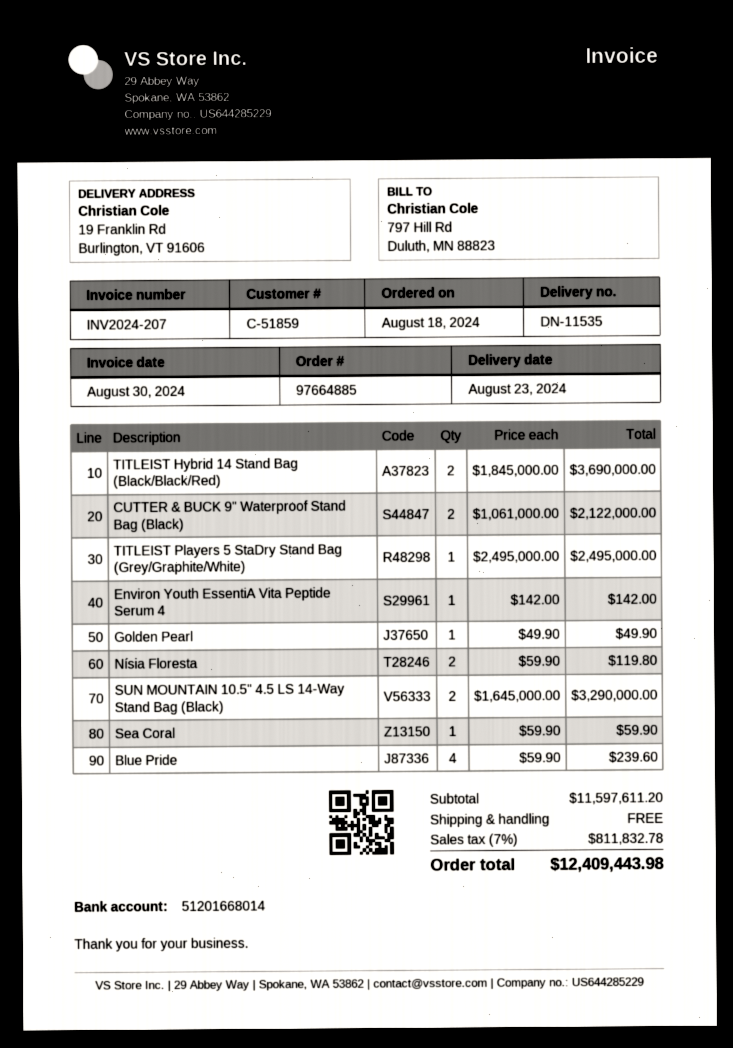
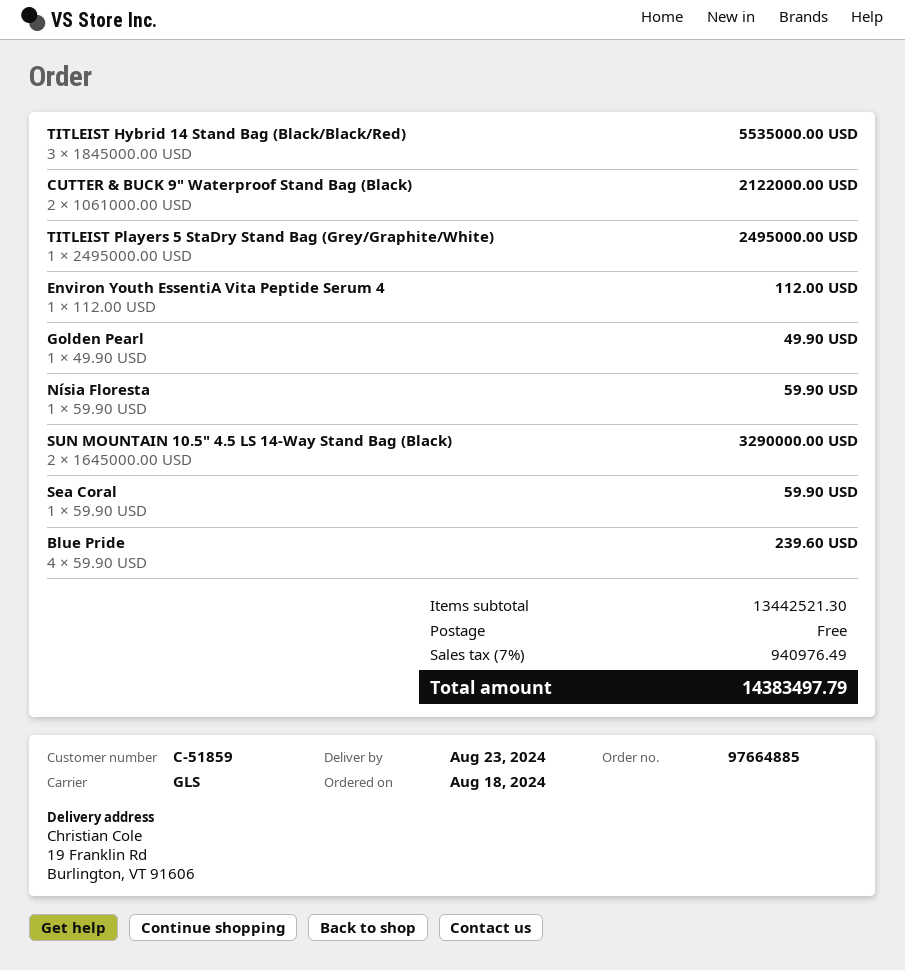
TITLEIST Hybrid 14 Stand Bag (Black/Black/Red): 2 x 1845000.00 = 3690000.00 -> 3 x 1845000.00 = 5535000.00
Environ Youth EssentiA Vita Peptide Serum 4: 1 x 142.00 = 142.00 -> 1 x 112.00 = 112.00
Nísia Floresta: 2 x 59.90 = 119.80 -> 1 x 59.90 = 59.90
subtotal: 11597611.20 -> 13442521.30
tax: 7% = 811832.78 -> 7% = 940976.49
total: 12409443.98 -> 14383497.79

